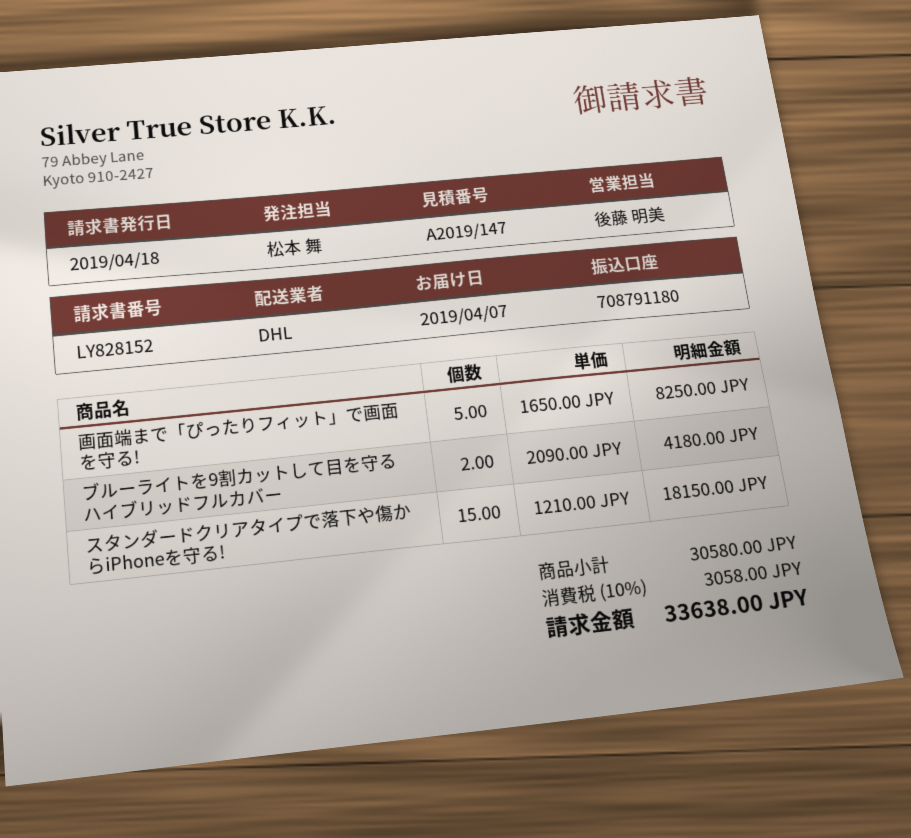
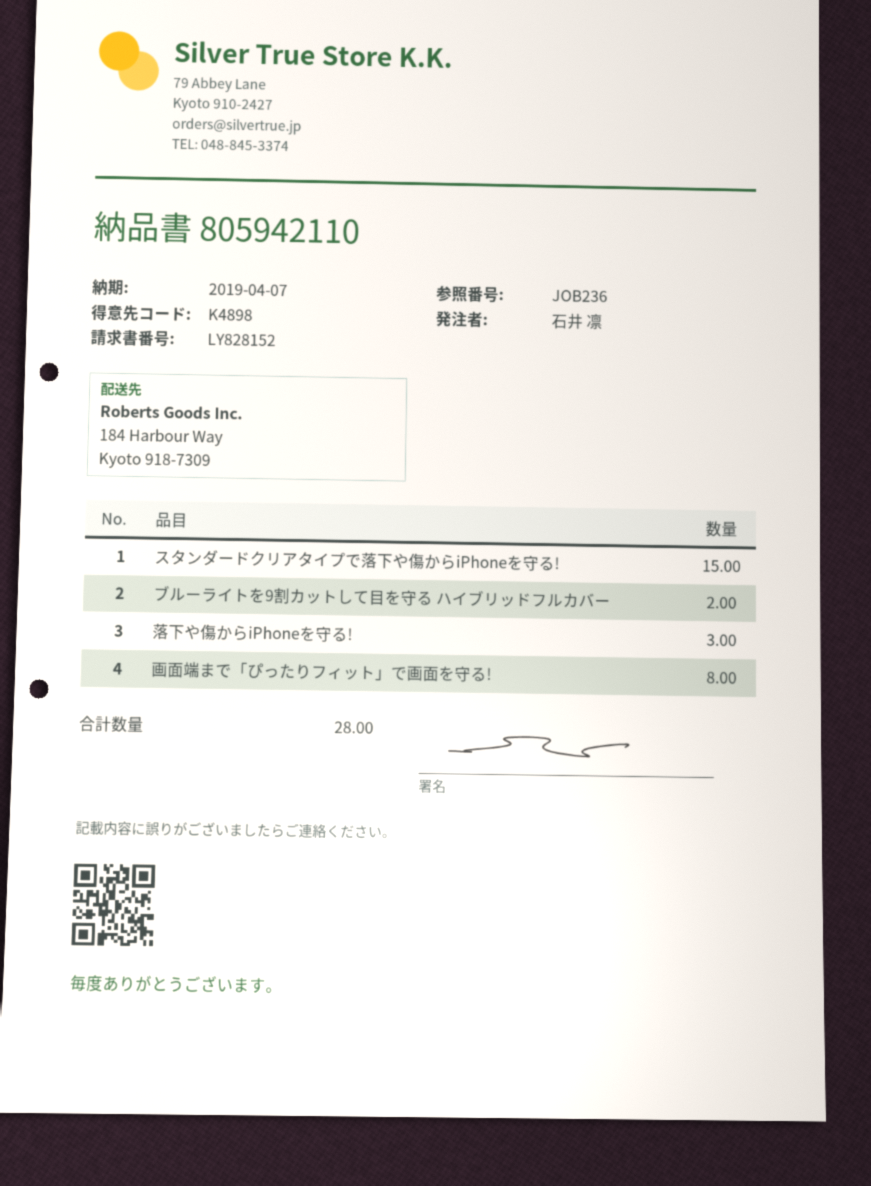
ordered by: 松本 舞 -> 石井 凛
画面端まで「ぴったりフィット」で画面を守る!: 5 -> 8
落下や傷からiPhoneを守る!: none -> 3

